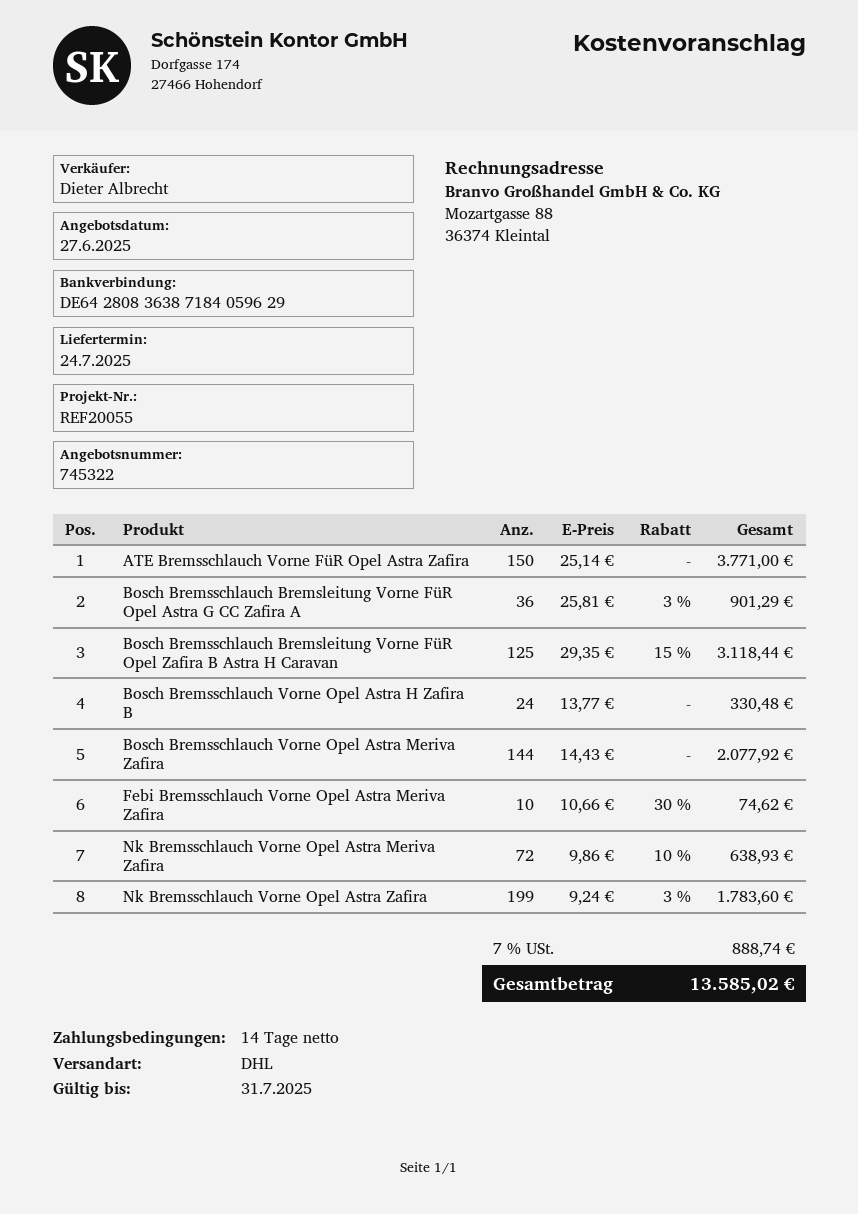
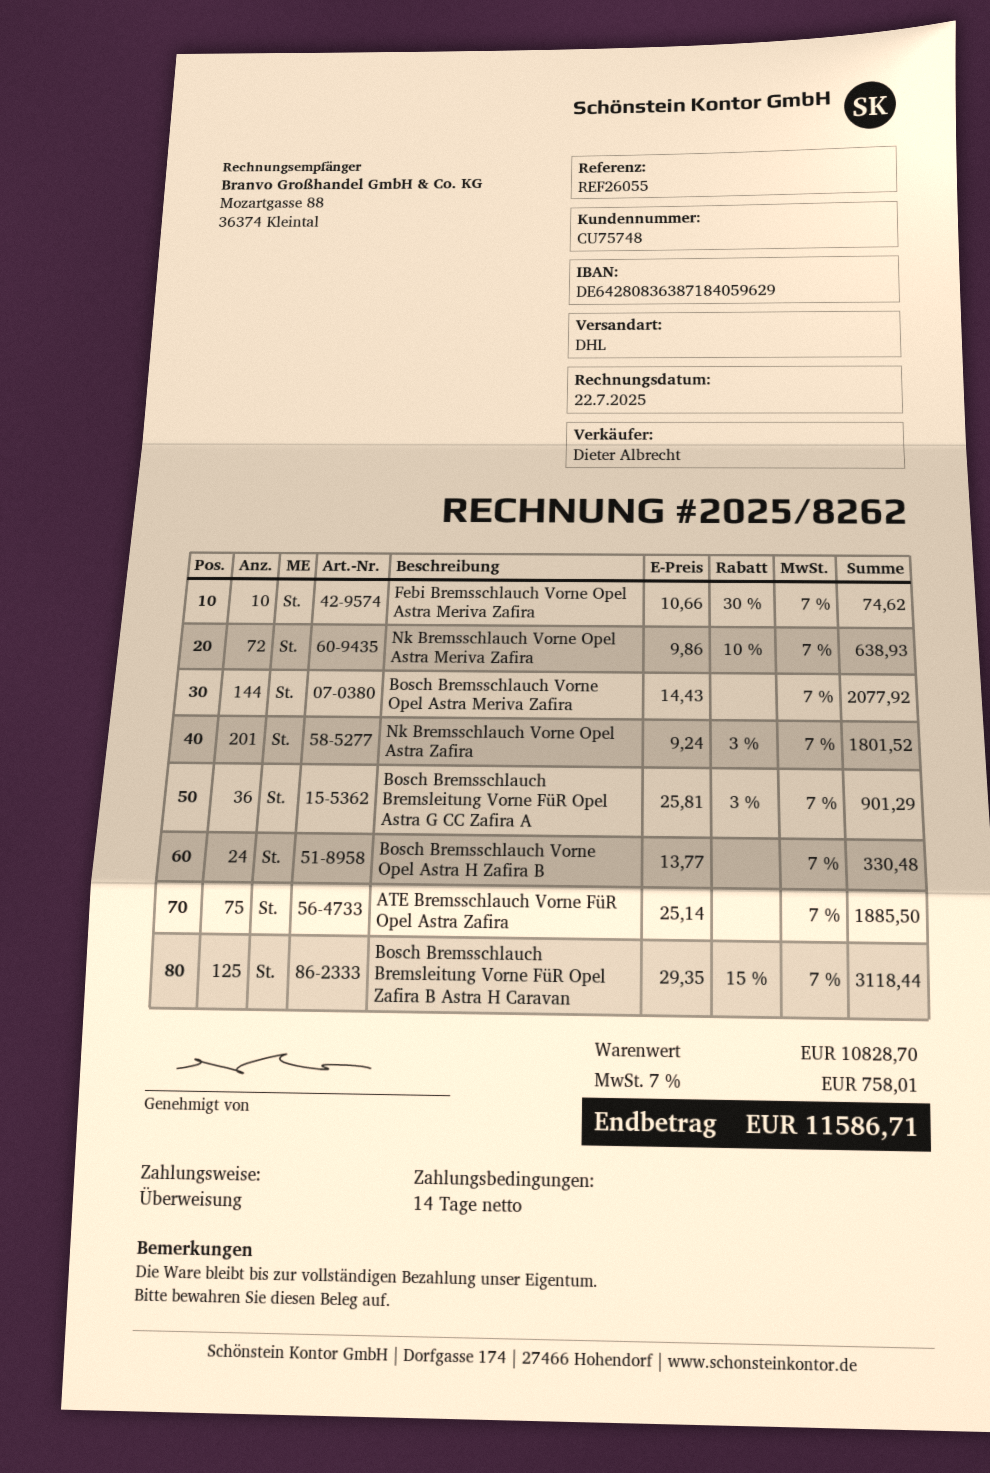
reference: REF20055 -> REF26055
ATE Bremsschlauch Vorne FüR Opel Astra Zafira: 150 x 25.14 = 3771.00 -> 75 x 25.14 = 1885.50
Nk Bremsschlauch Vorne Opel Astra Zafira: 199 x 9.24 - 3% = 1783.60 -> 201 x 9.24 - 3% = 1801.52
tax: 7% = 888.74 -> 7% = 758.01
total: 13585.02 -> 11586.71

